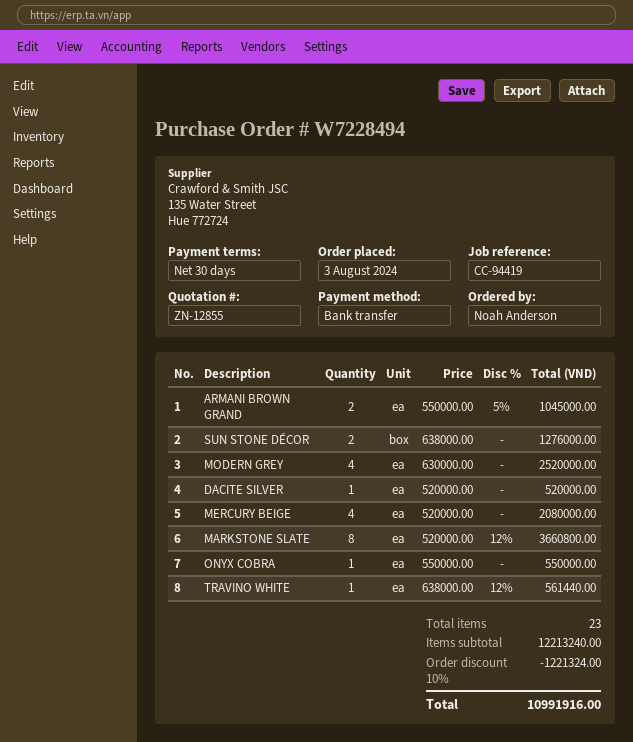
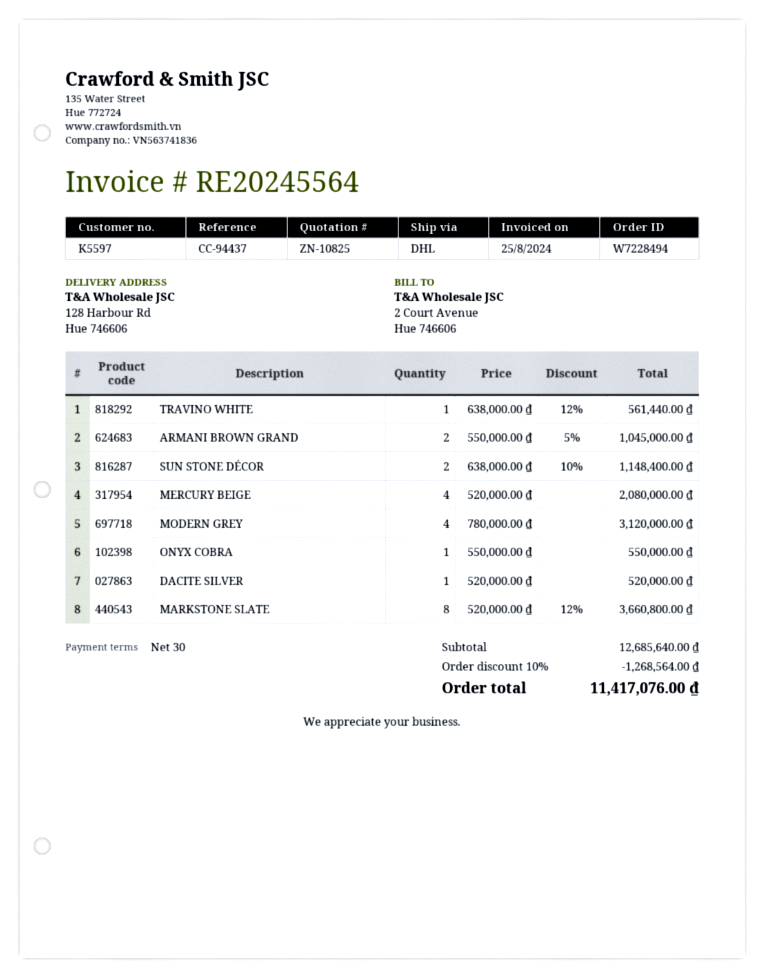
quote number: ZN-12855 -> ZN-10825
reference: CC-94419 -> CC-94437
SUN STONE DÉCOR: 2 x 638000.00 = 1276000.00 -> 2 x 638000.00 - 10% = 1148400.00
MODERN GREY: 4 x 630000.00 = 2520000.00 -> 4 x 780000.00 = 3120000.00
subtotal: 12213240.00 -> 12685640.00
discount: 10% = 1221324.00 -> 10% = 1268564.00
total: 10991916.00 -> 11417076.00

